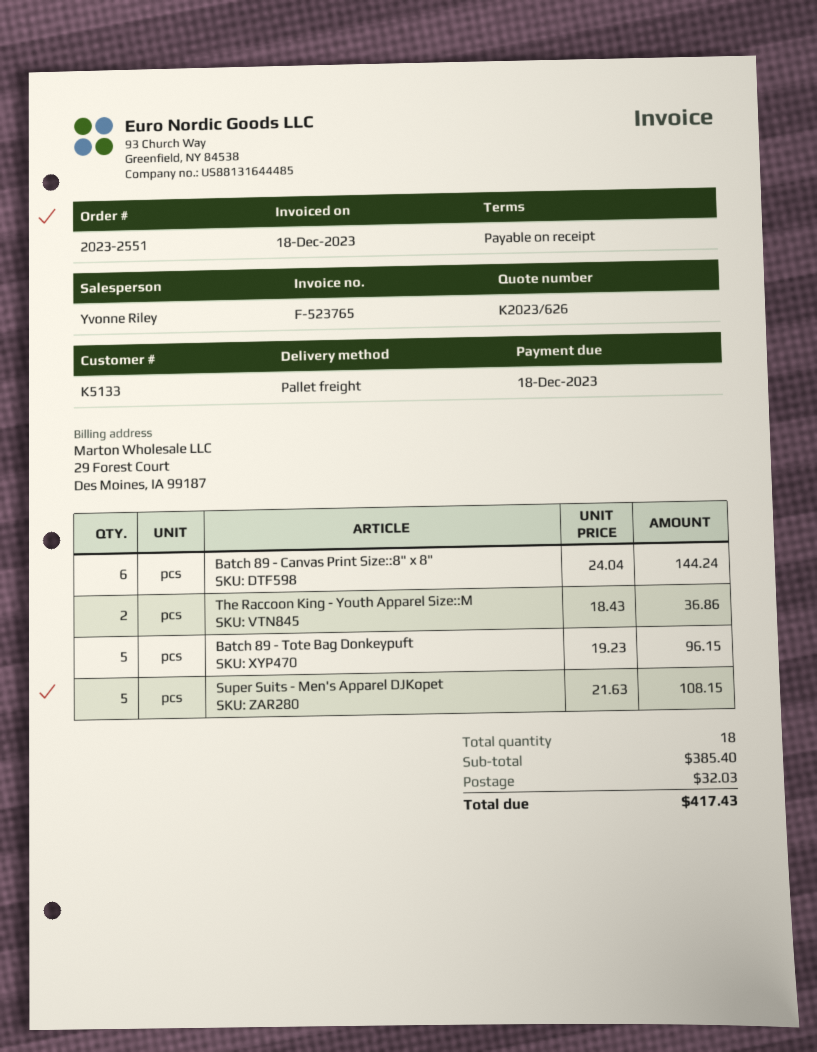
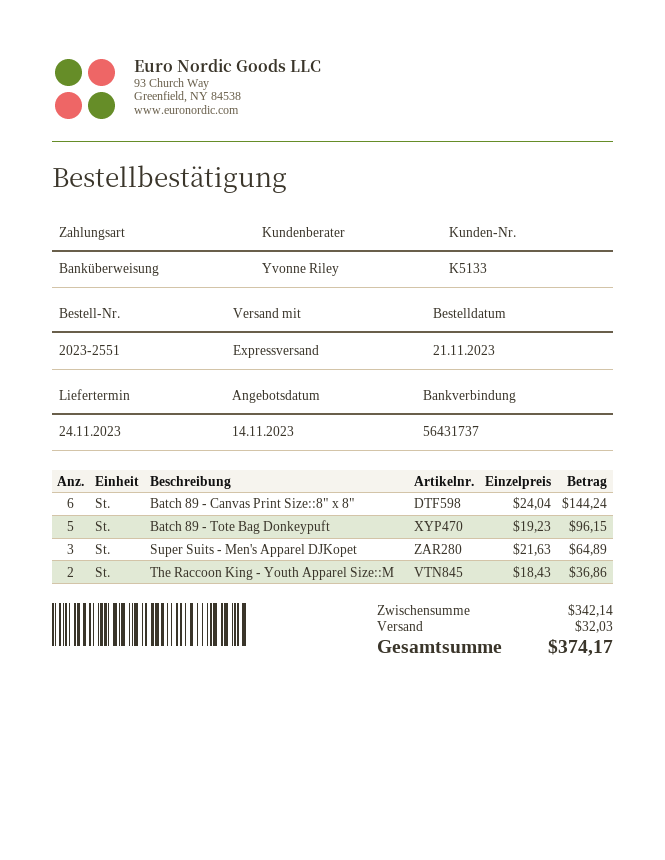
shipping method: pallet freight -> express
Super Suits - Men's Apparel DJKopet: 5 x 21.63 = 108.15 -> 3 x 21.63 = 64.89
subtotal: 385.40 -> 342.14
total: 417.43 -> 374.17

